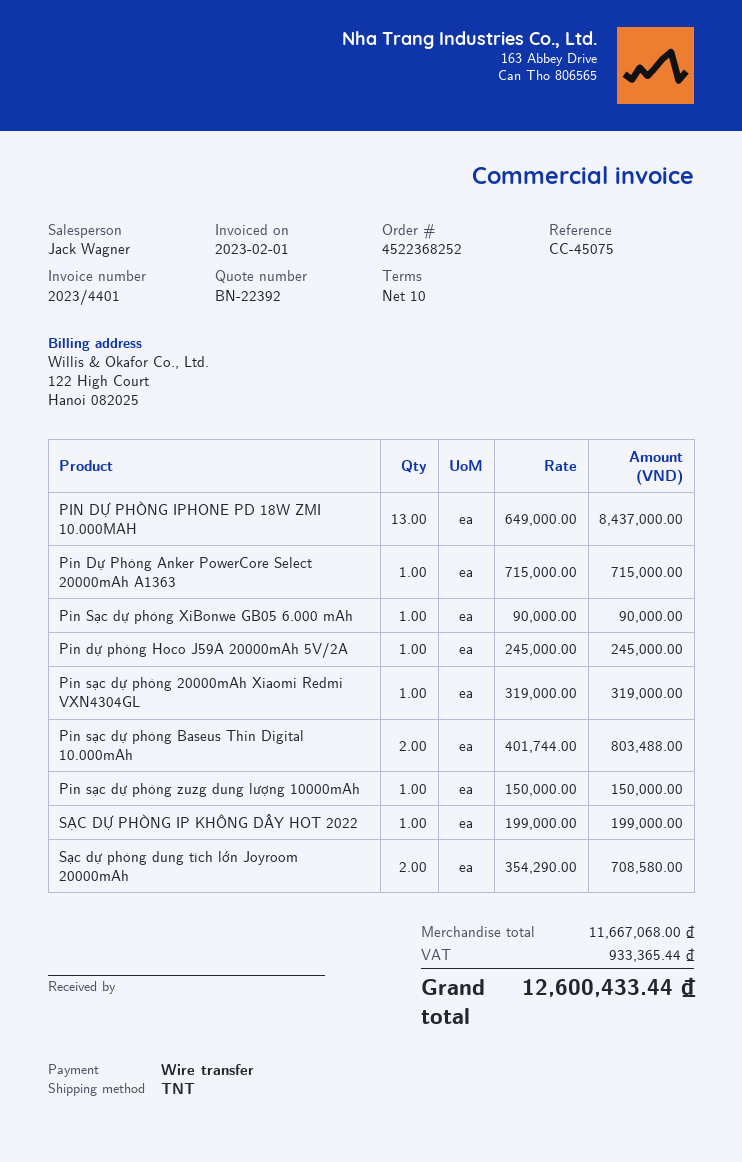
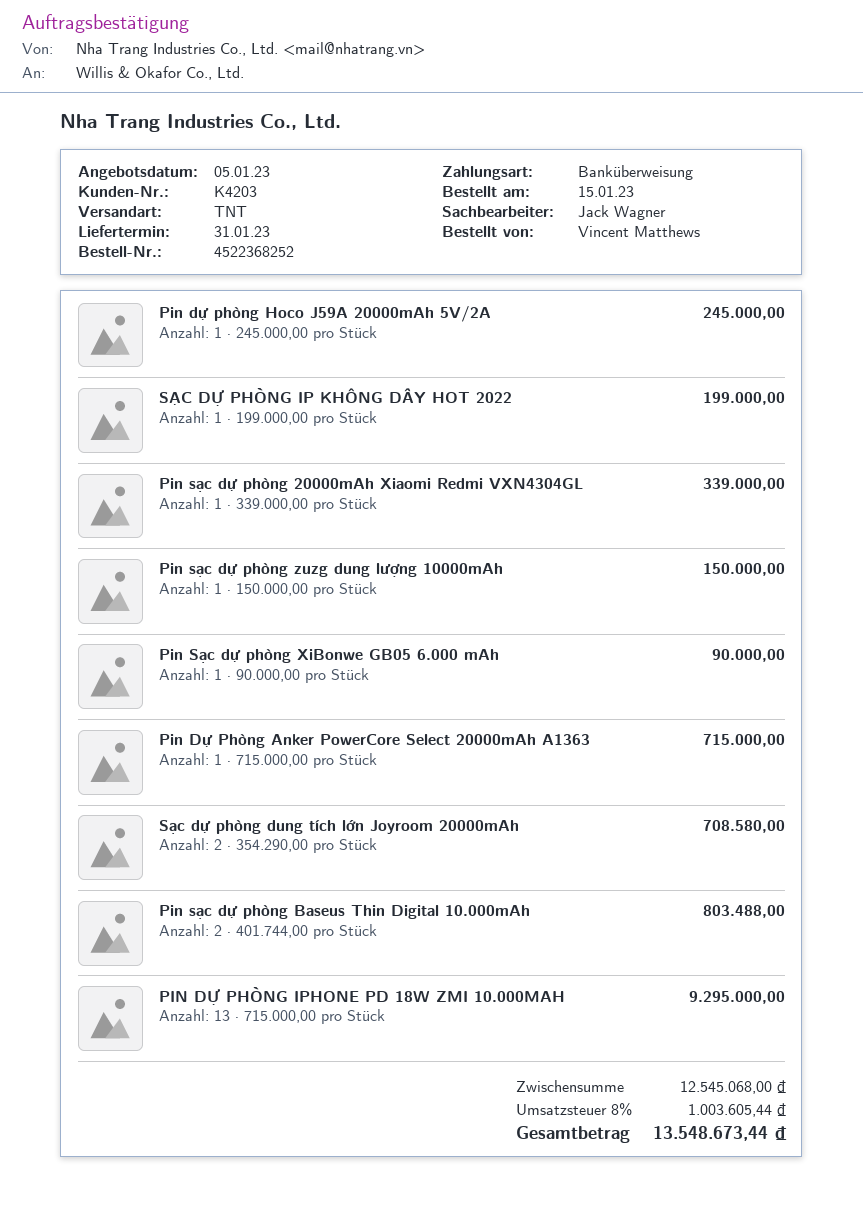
PIN DỰ PHÒNG IPHONE PD 18W ZMI 10.000MAH: 13 x 649000.00 = 8437000.00 -> 13 x 715000.00 = 9295000.00
Pin sạc dự phòng 20000mAh Xiaomi Redmi VXN4304GL: 1 x 319000.00 = 319000.00 -> 1 x 339000.00 = 339000.00
subtotal: 11667068.00 -> 12545068.00
tax: 933365.44 -> 1003605.44
total: 12600433.44 -> 13548673.44

